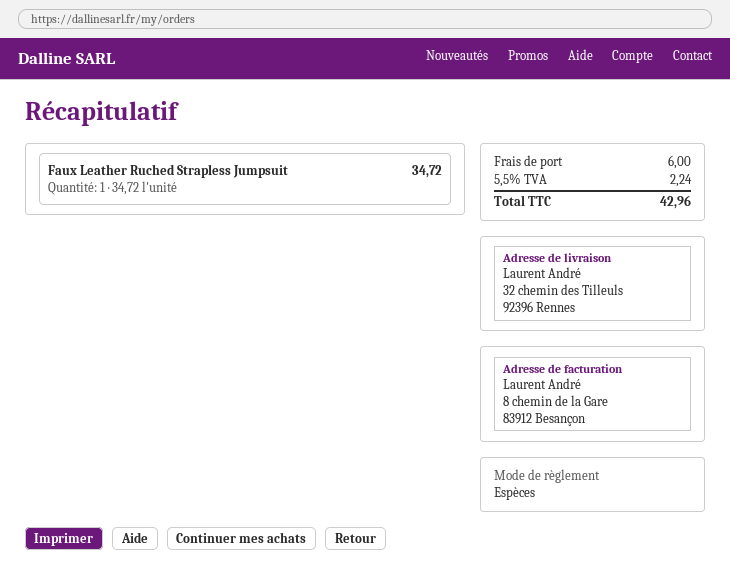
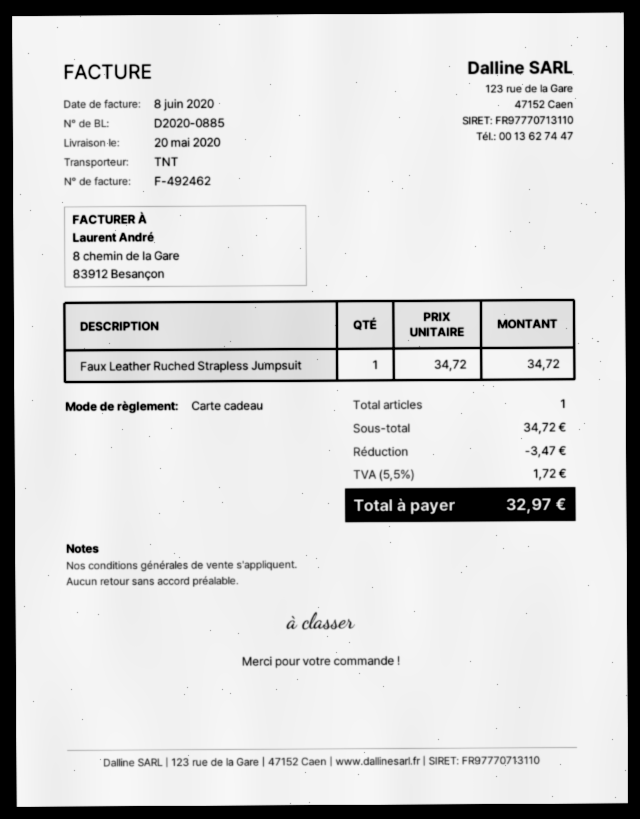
payment method: cash -> gift card
discount: none -> 3.47
shipping: 6.00 -> none
tax: 5.5% = 2.24 -> 5.5% = 1.72
total: 42.96 -> 32.97

